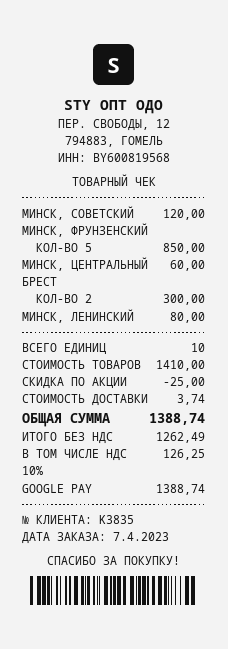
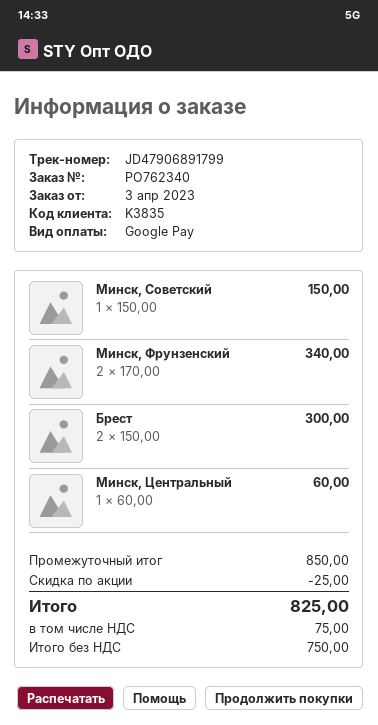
order date: 2023-04-07 -> 2023-04-03
МИНСК, СОВЕТСКИЙ: 1 for 120.00 -> 1 for 150.00
МИНСК, ФРУНЗЕНСКИЙ: 5 for 850.00 -> 2 for 340.00
МИНСК, ЛЕНИНСКИЙ: 1 for 80.00 -> none
subtotal: 1410.00 -> 850.00
shipping: 3.74 -> none
net: 1262.49 -> 750.00
tax: 126.25 -> 75.00
total: 1388.74 -> 825.00

